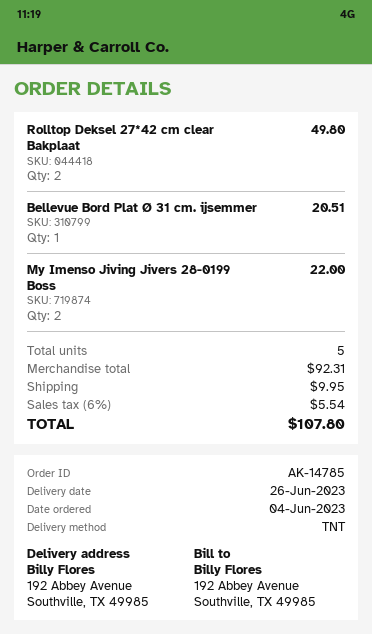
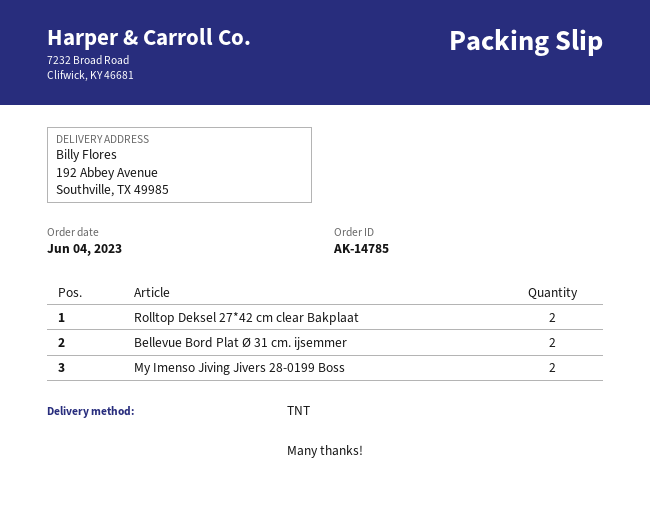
Bellevue Bord Plat Ø 31 cm. ijsemmer: 1 -> 2

